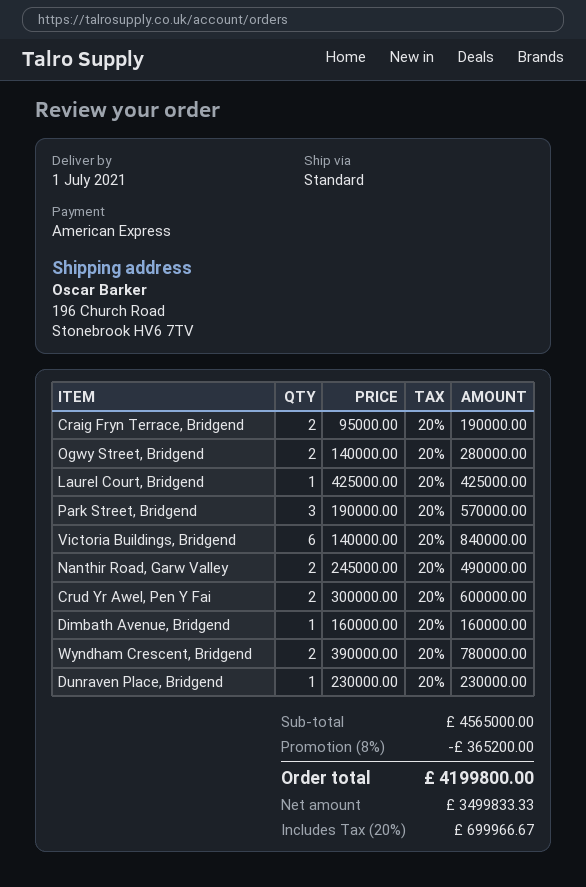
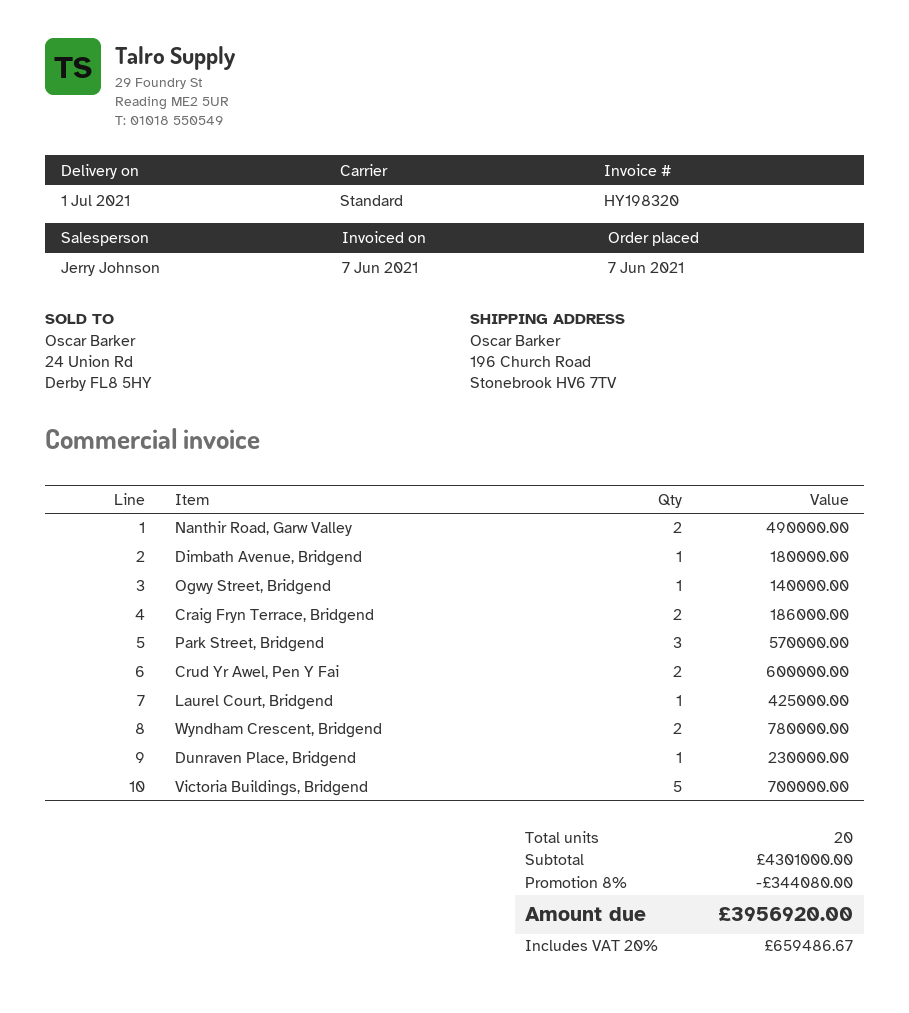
Craig Fryn Terrace, Bridgend: 2 for 190000.00 -> 2 for 186000.00
Ogwy Street, Bridgend: 2 for 280000.00 -> 1 for 140000.00
Victoria Buildings, Bridgend: 6 for 840000.00 -> 5 for 700000.00
Dimbath Avenue, Bridgend: 1 for 160000.00 -> 1 for 180000.00
subtotal: 4565000.00 -> 4301000.00
discount: 8% = 365200.00 -> 8% = 344080.00
tax: 20% = 699966.67 -> 20% = 659486.67
total: 4199800.00 -> 3956920.00

